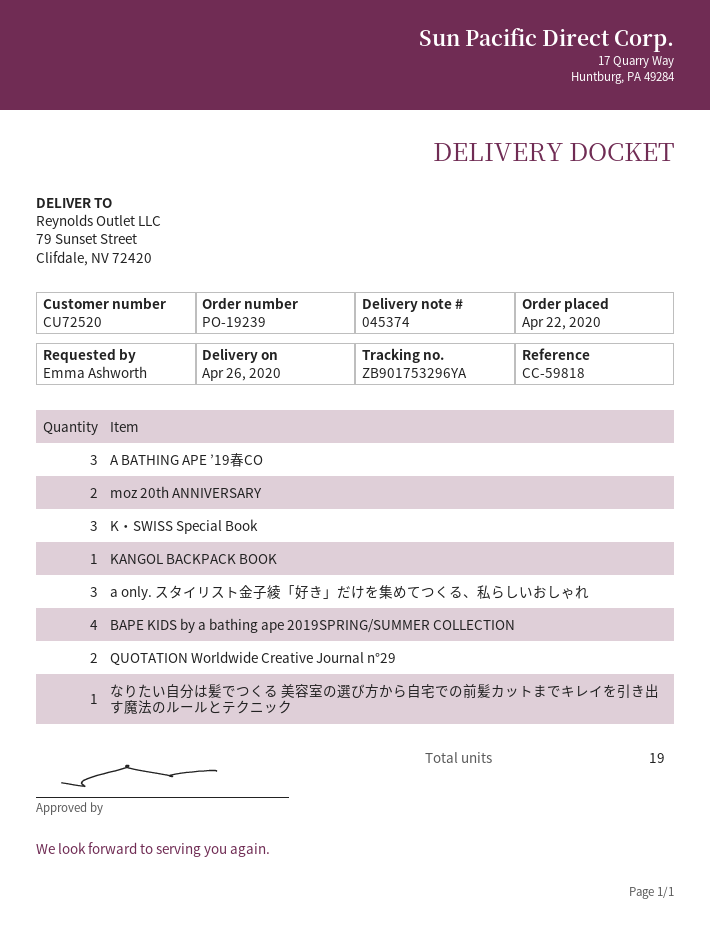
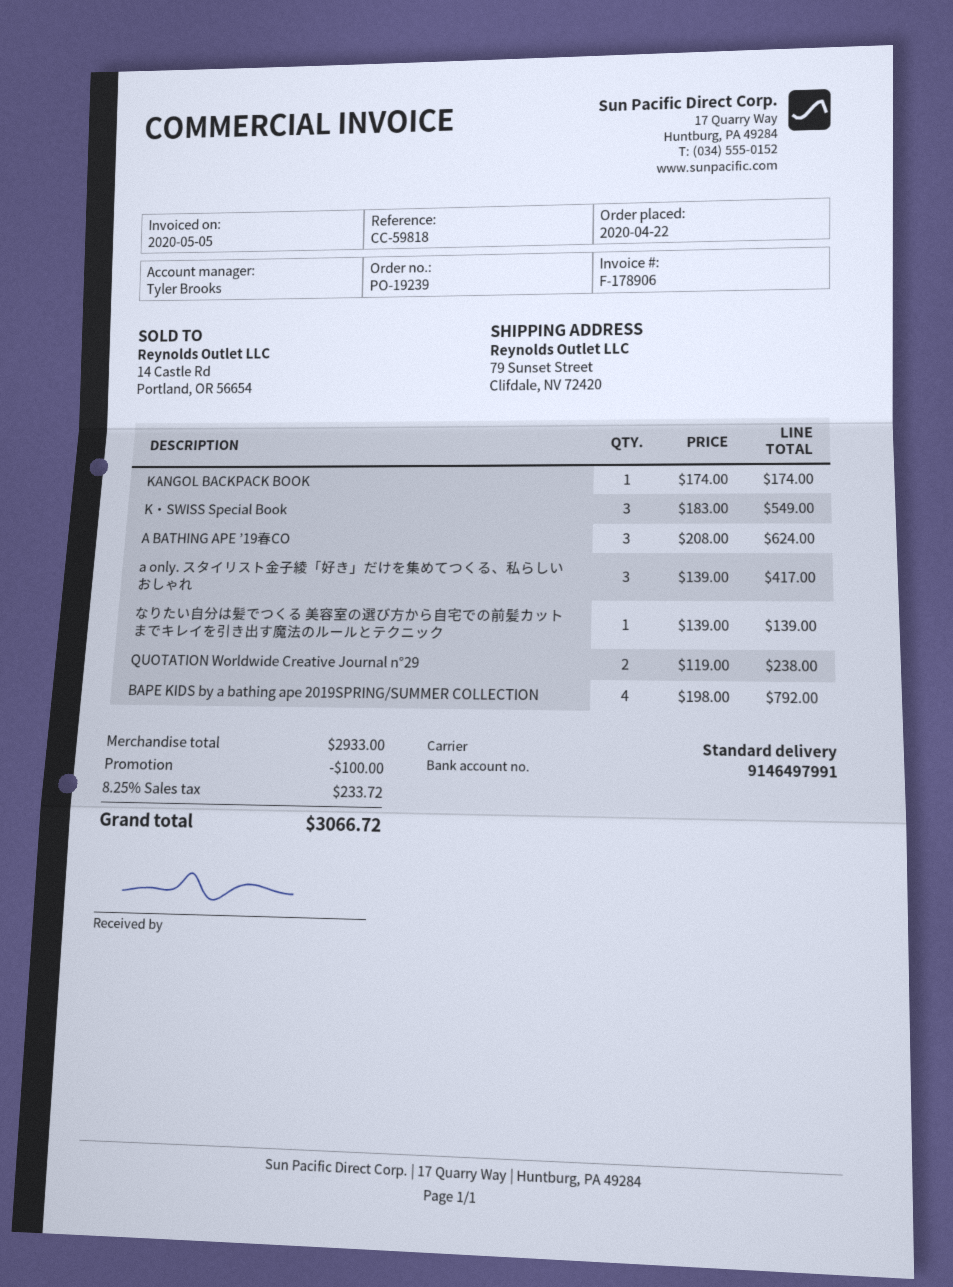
moz 20th ANNIVERSARY: 2 -> none

